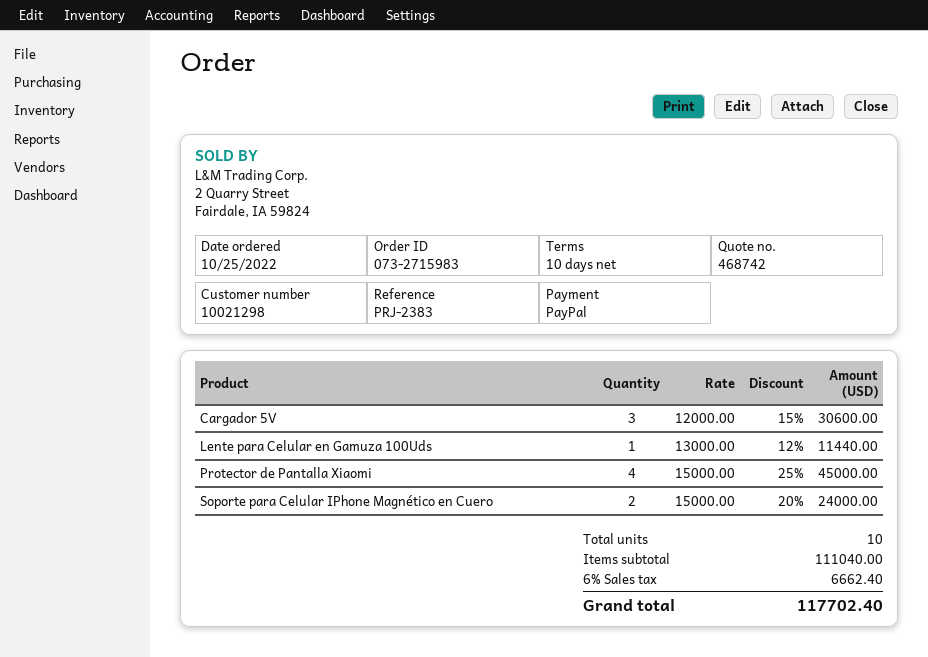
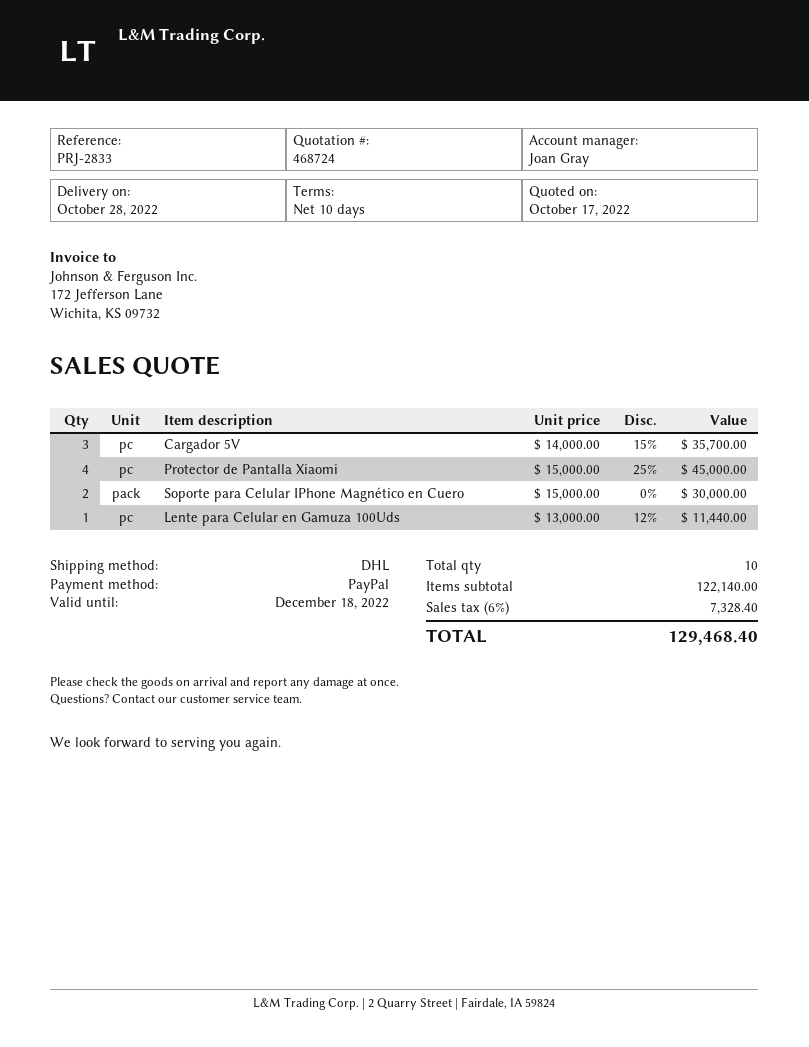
quote number: 468742 -> 468724
reference: PRJ-2383 -> PRJ-2833
Cargador 5V: 3 x 12000.00 - 15% = 30600.00 -> 3 x 14000.00 - 15% = 35700.00
Soporte para Celular IPhone Magnético en Cuero: 2 x 15000.00 - 20% = 24000.00 -> 2 x 15000.00 = 30000.00
subtotal: 111040.00 -> 122140.00
tax: 6% = 6662.40 -> 6% = 7328.40
total: 117702.40 -> 129468.40

